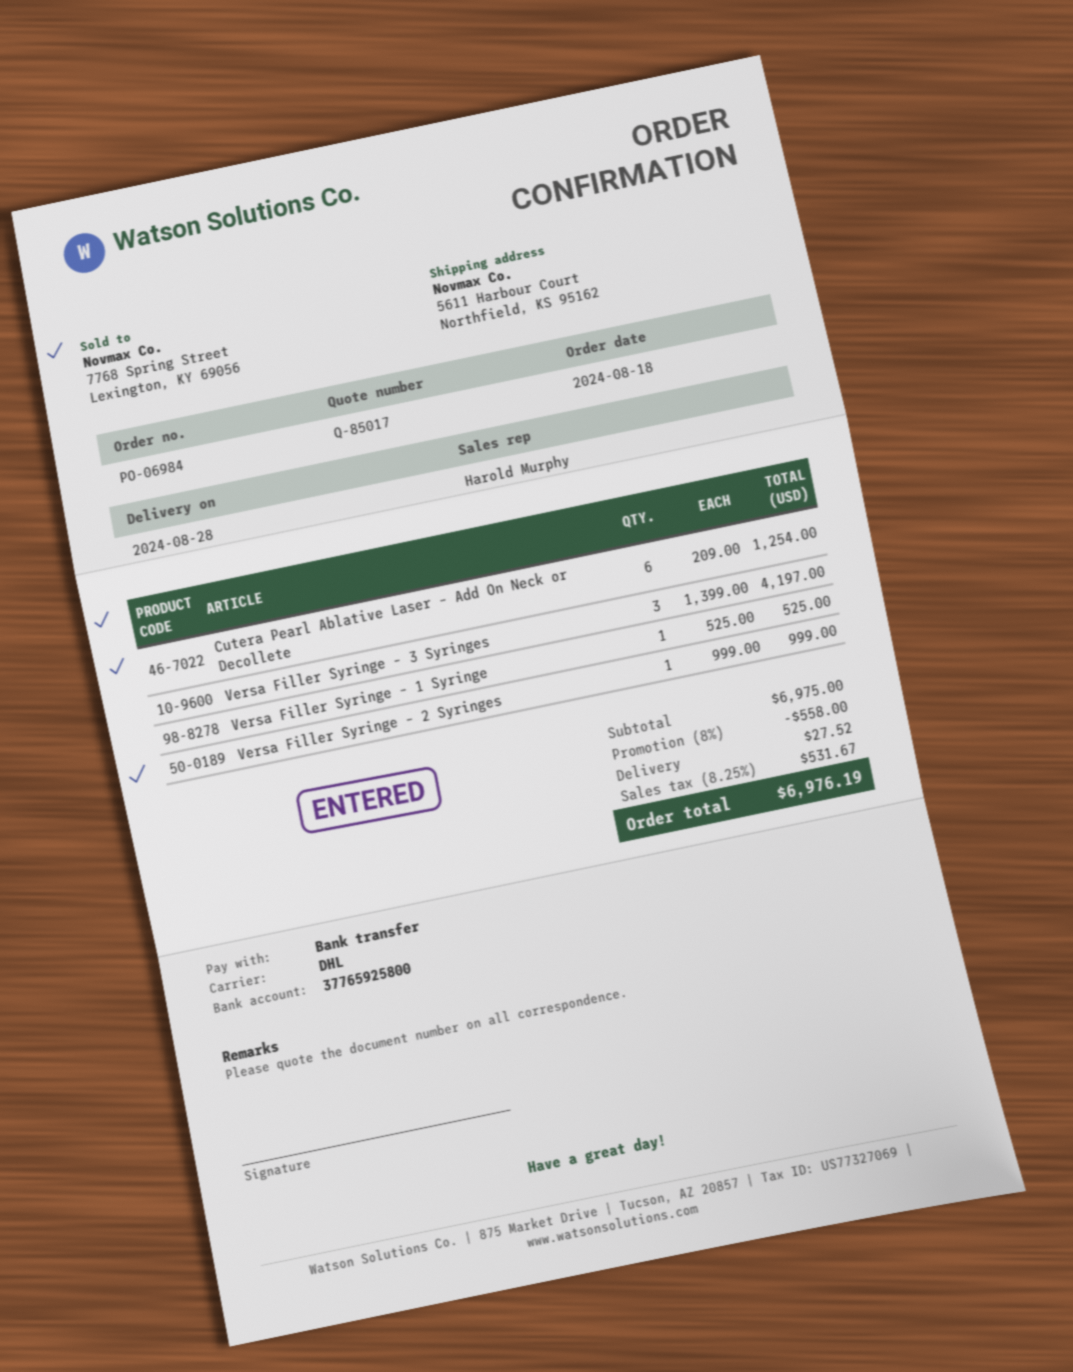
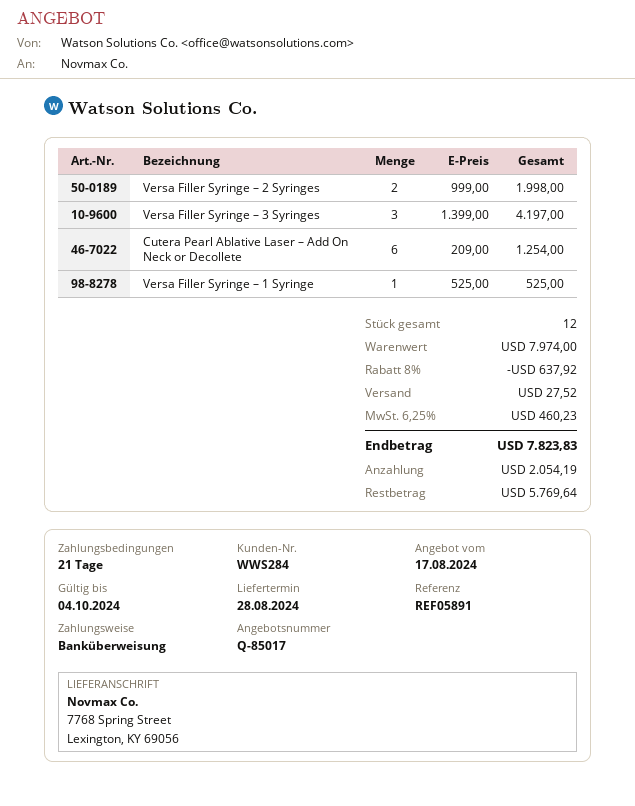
ship to: 5611 Harbour Court, Northfield, KS 95162 -> 7768 Spring Street, Lexington, KY 69056
Versa Filler Syringe – 2 Syringes: 1 x 999.00 = 999.00 -> 2 x 999.00 = 1998.00
subtotal: 6975.00 -> 7974.00
discount: 8% = 558.00 -> 8% = 637.92
tax: 8.25% = 531.67 -> 6.25% = 460.23
total: 6976.19 -> 7823.83

